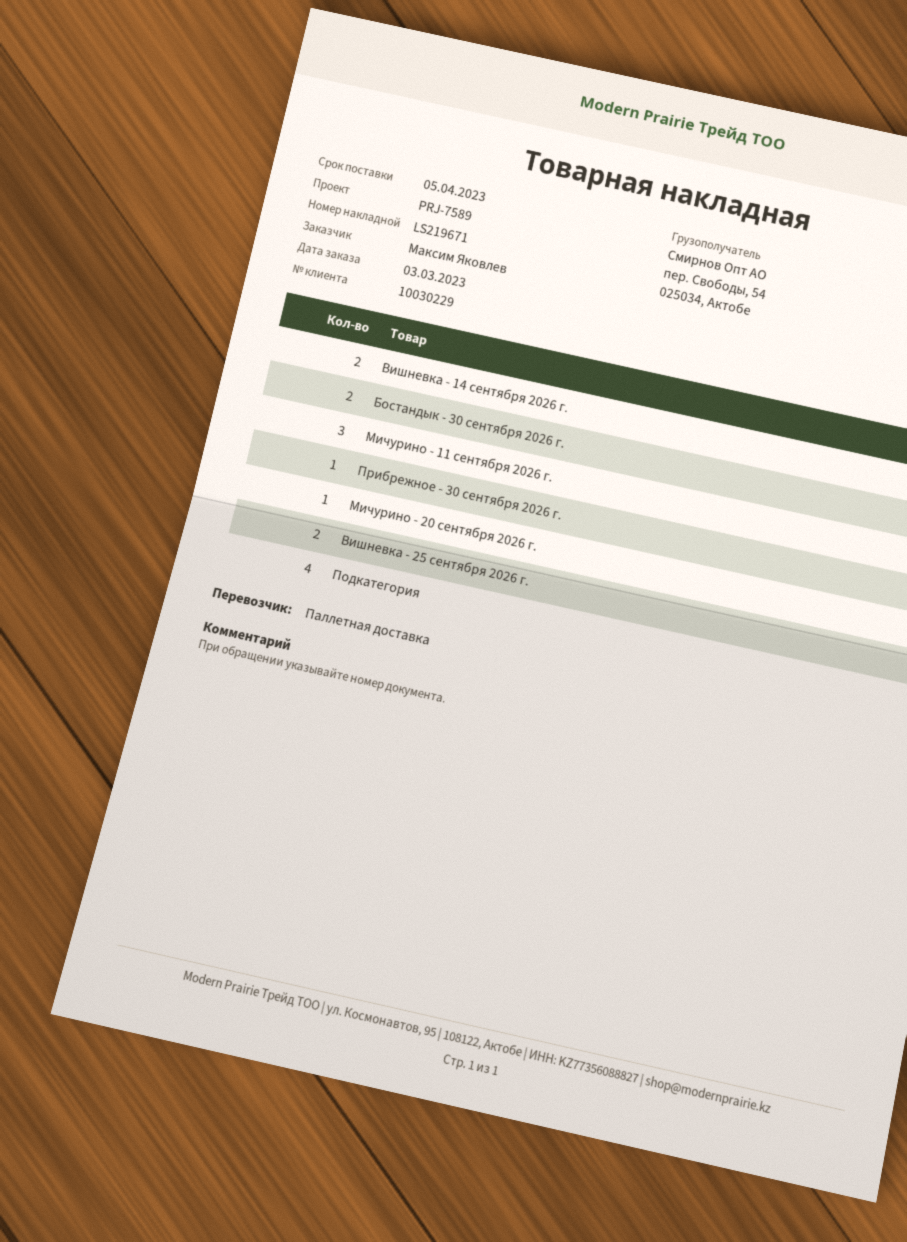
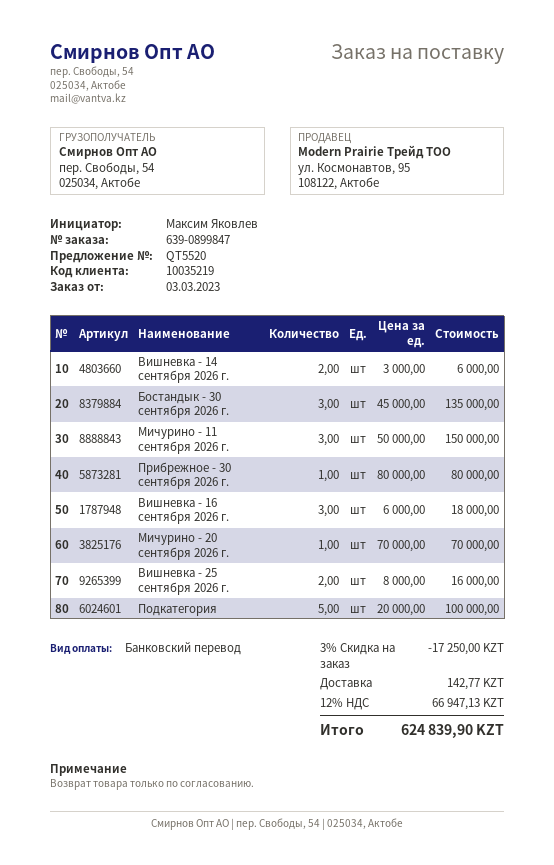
customer number: 10030229 -> 10035219
Бостандык - 30 сентября 2026 г.: 2 -> 3
Подкатегория: 4 -> 5
Вишневка - 16 сентября 2026 г.: none -> 3

